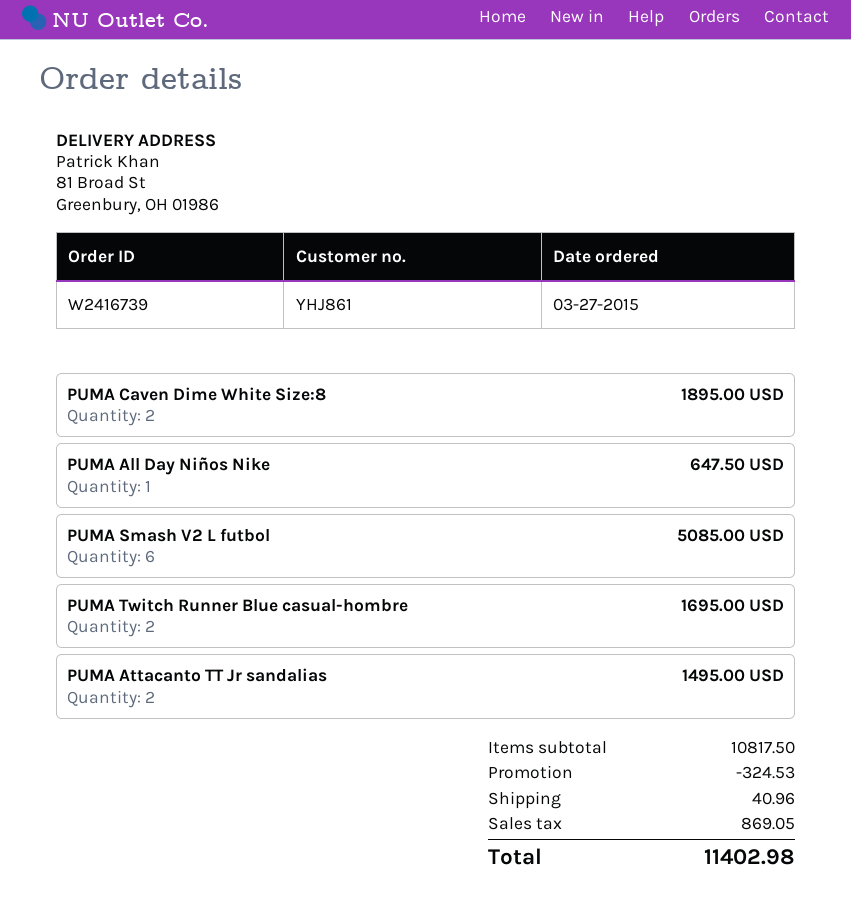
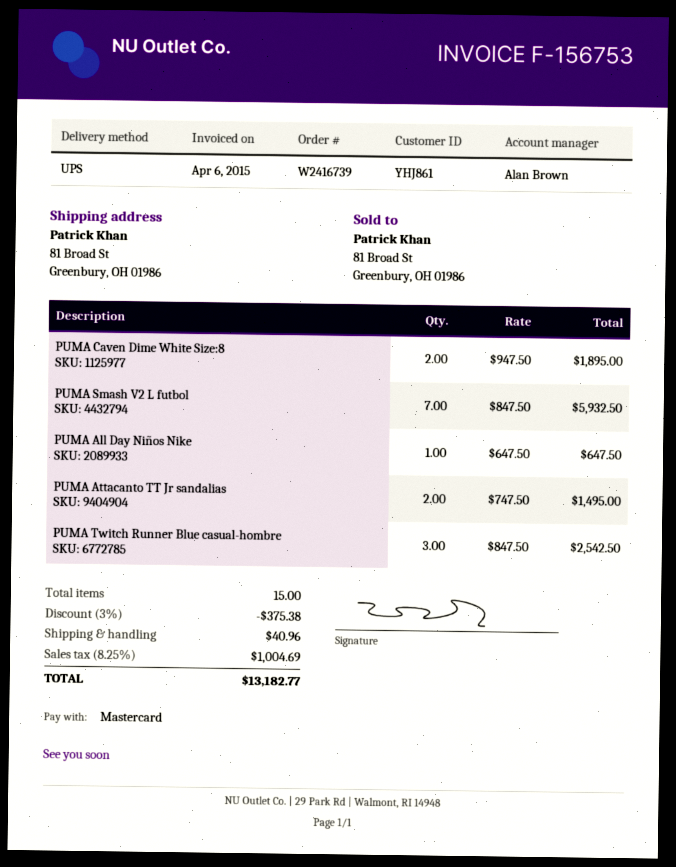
PUMA Smash V2 L futbol: 6 for 5085.00 -> 7 for 5932.50
PUMA Twitch Runner Blue casual-hombre: 2 for 1695.00 -> 3 for 2542.50
discount: 324.53 -> 375.38
tax: 869.05 -> 1004.69
total: 11402.98 -> 13182.77

